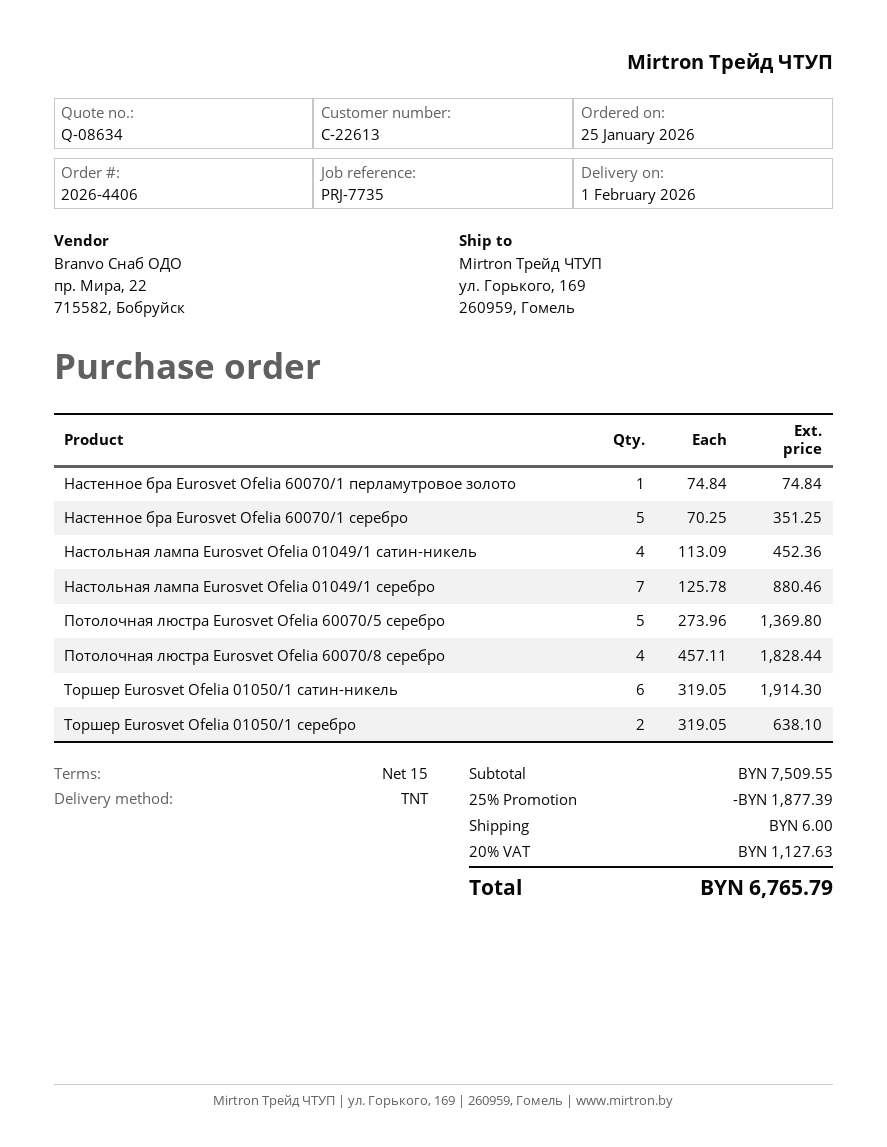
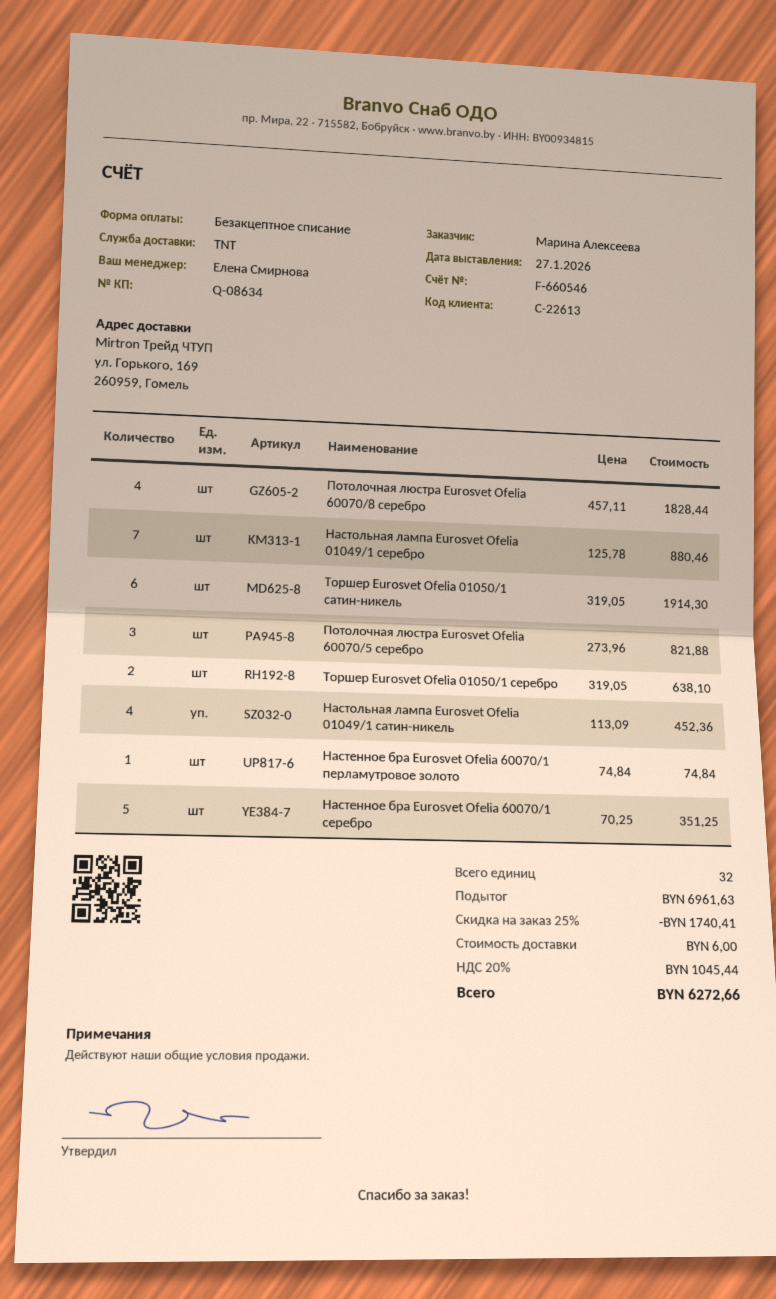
Потолочная люстра Eurosvet Ofelia 60070/5 серебро: 5 x 273.96 = 1369.80 -> 3 x 273.96 = 821.88
subtotal: 7509.55 -> 6961.63
discount: 25% = 1877.39 -> 25% = 1740.41
tax: 20% = 1127.63 -> 20% = 1045.44
total: 6765.79 -> 6272.66

